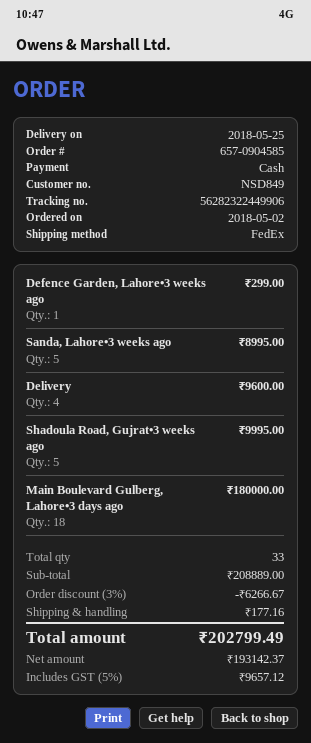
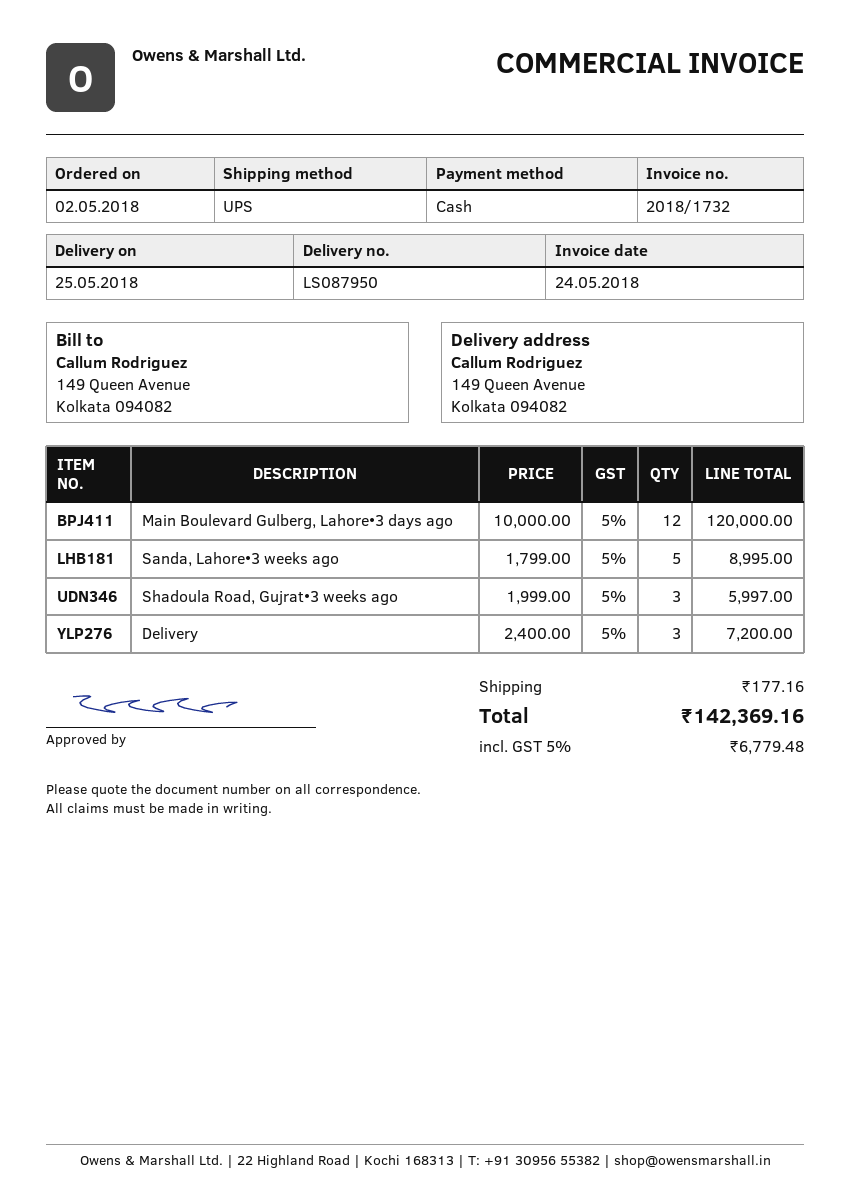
shipping method: FedEx -> UPS
Defence Garden, Lahore•3 weeks ago: 1 for 299.00 -> none
Delivery: 4 for 9600.00 -> 3 for 7200.00
Shadoula Road, Gujrat•3 weeks ago: 5 for 9995.00 -> 3 for 5997.00
Main Boulevard Gulberg, Lahore•3 days ago: 18 for 180000.00 -> 12 for 120000.00
discount: 3% = 6266.67 -> none
tax: 5% = 9657.12 -> 5% = 6779.48
total: 202799.49 -> 142369.16

